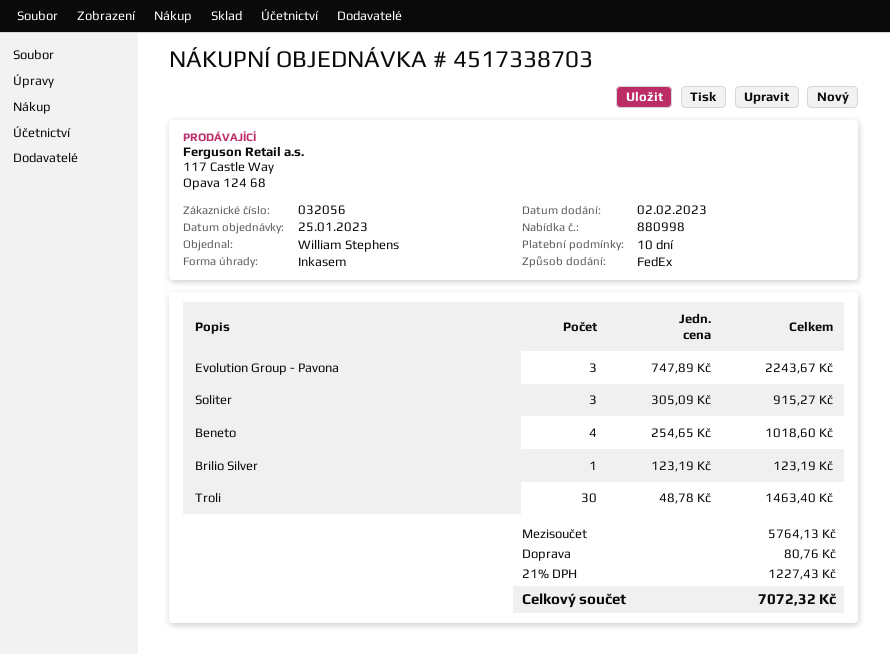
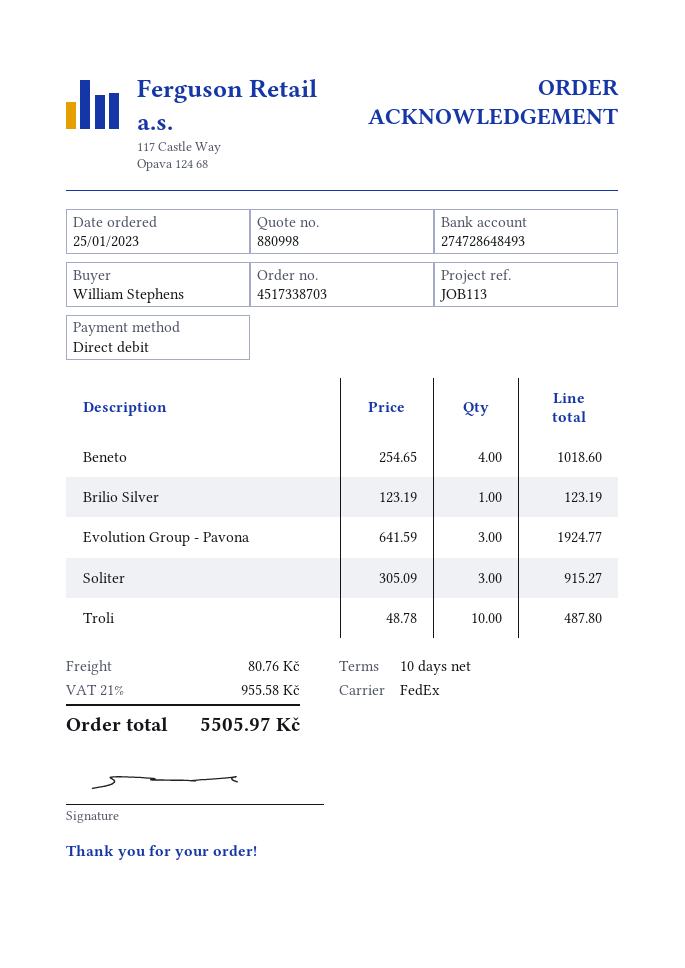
Evolution Group - Pavona: 3 x 747.89 = 2243.67 -> 3 x 641.59 = 1924.77
Troli: 30 x 48.78 = 1463.40 -> 10 x 48.78 = 487.80
tax: 21% = 1227.43 -> 21% = 955.58
total: 7072.32 -> 5505.97

